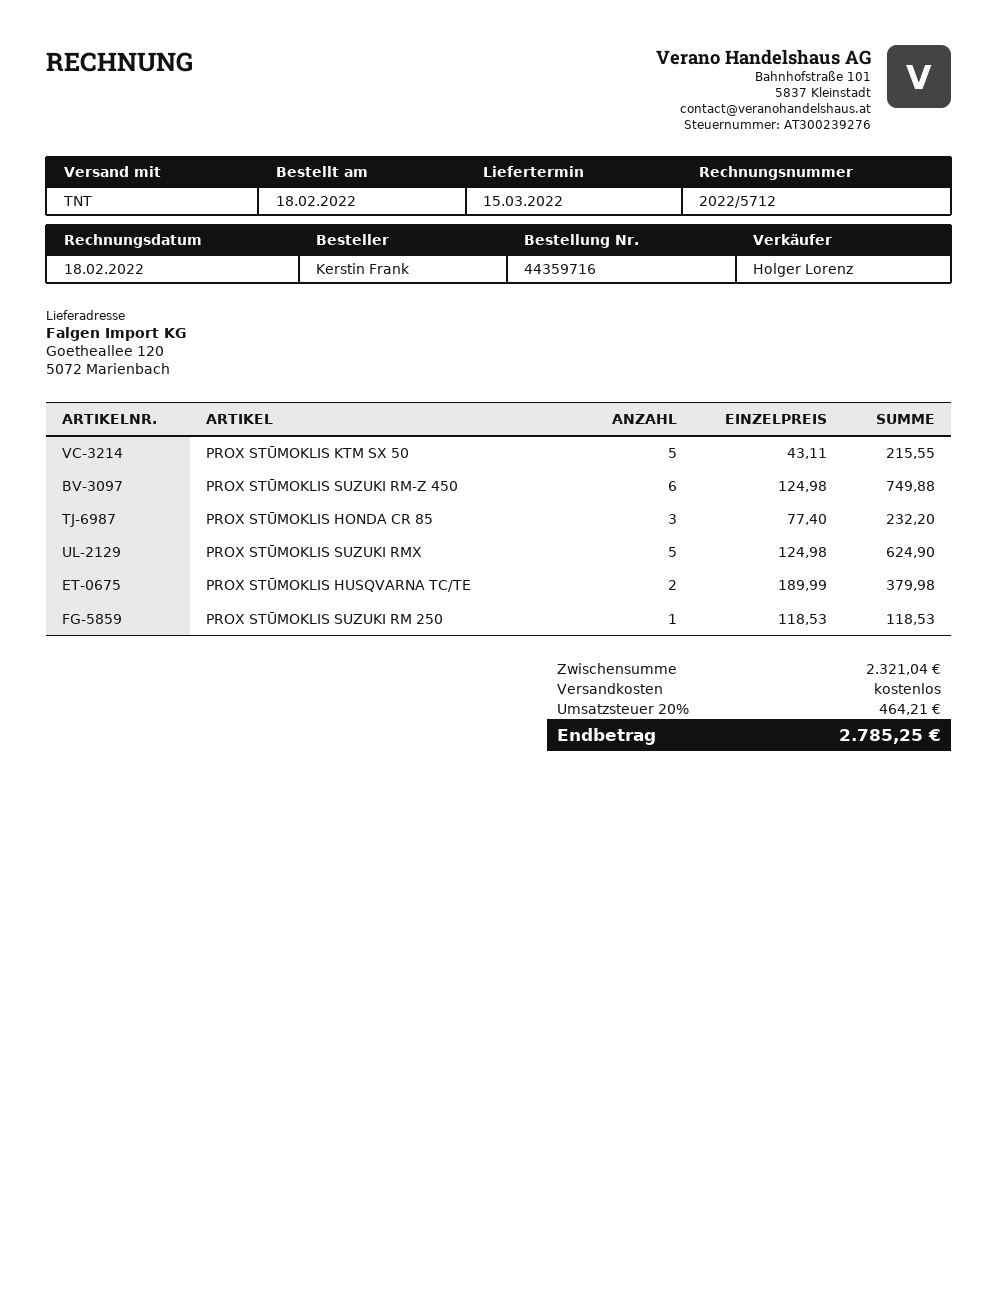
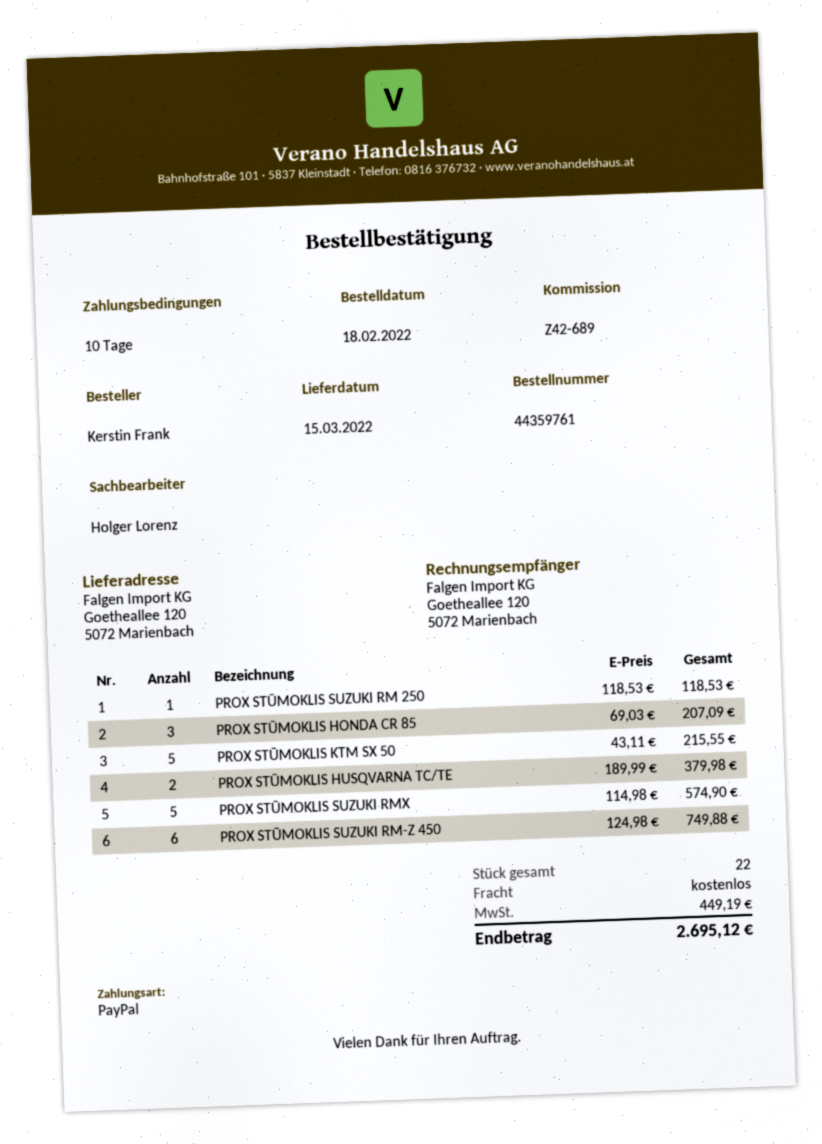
order number: 44359716 -> 44359761
PROX STŪMOKLIS HONDA CR 85: 3 x 77.40 = 232.20 -> 3 x 69.03 = 207.09
PROX STŪMOKLIS SUZUKI RMX: 5 x 124.98 = 624.90 -> 5 x 114.98 = 574.90
tax: 464.21 -> 449.19
total: 2785.25 -> 2695.12

